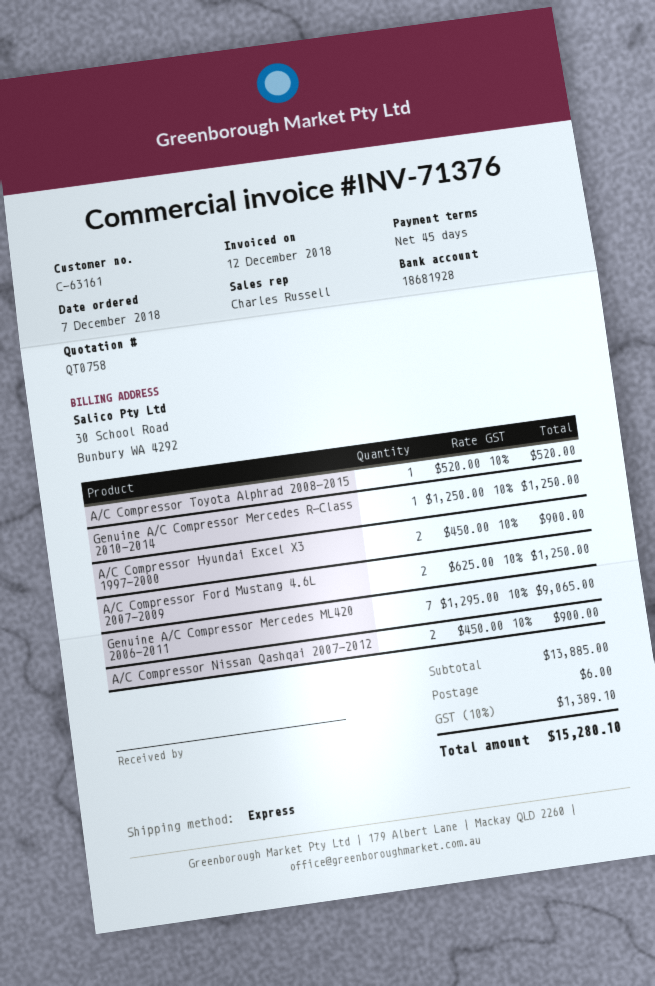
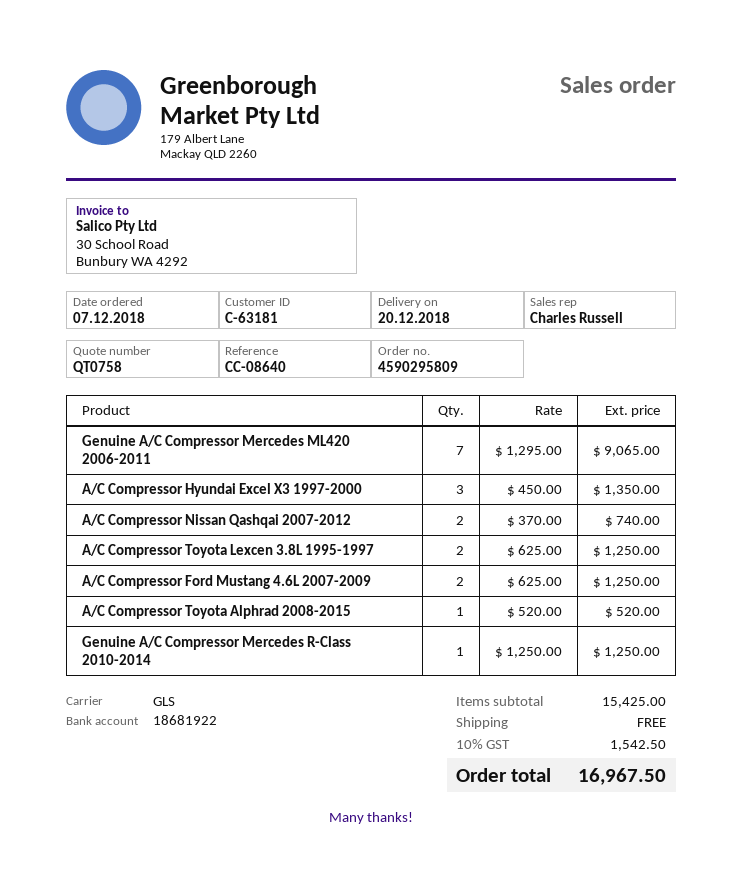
customer number: C-63161 -> C-63181
bank account: 18681928 -> 18681922
shipping method: express -> GLS
A/C Compressor Hyundai Excel X3 1997-2000: 2 x 450.00 = 900.00 -> 3 x 450.00 = 1350.00
A/C Compressor Nissan Qashqai 2007-2012: 2 x 450.00 = 900.00 -> 2 x 370.00 = 740.00
A/C Compressor Toyota Lexcen 3.8L 1995-1997: none -> 2 x 625.00 = 1250.00
subtotal: 13885.00 -> 15425.00
shipping: 6.00 -> 0.00
tax: 10% = 1389.10 -> 10% = 1542.50
total: 15280.10 -> 16967.50

